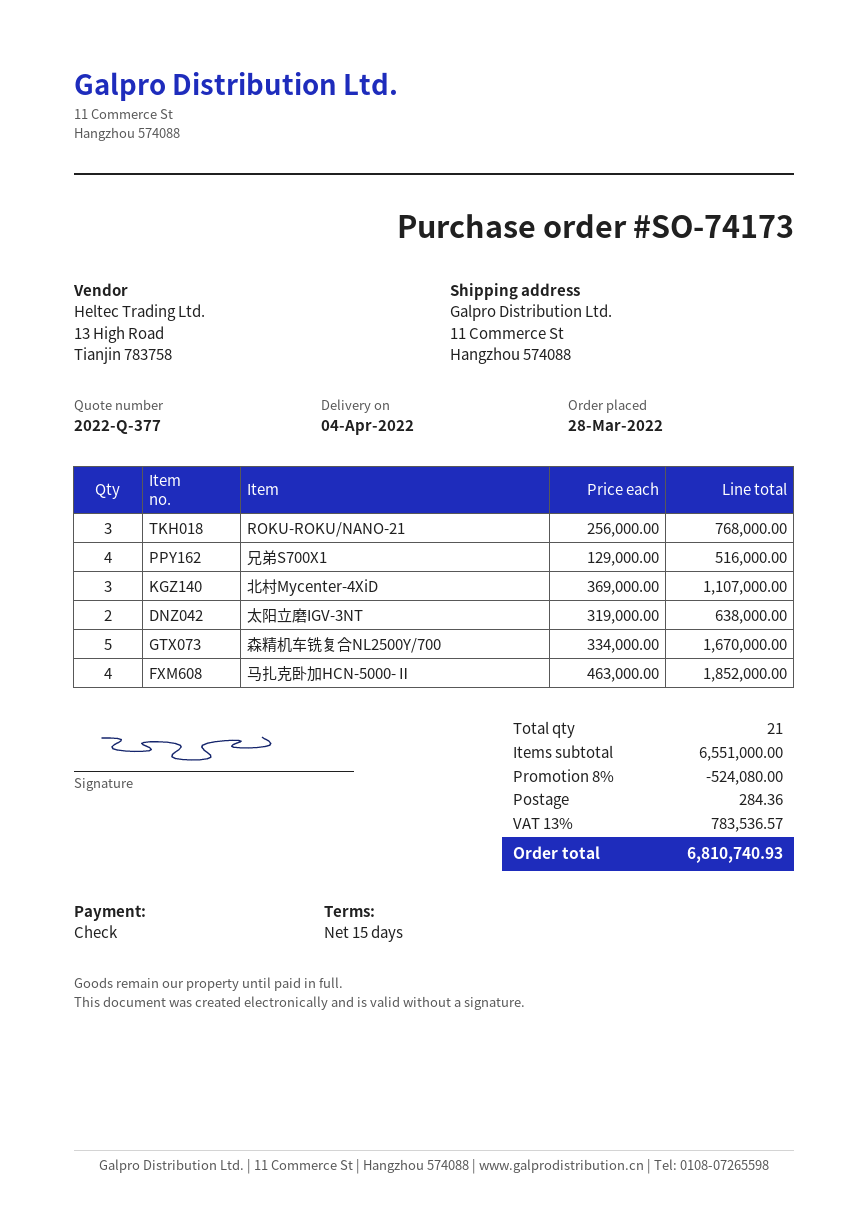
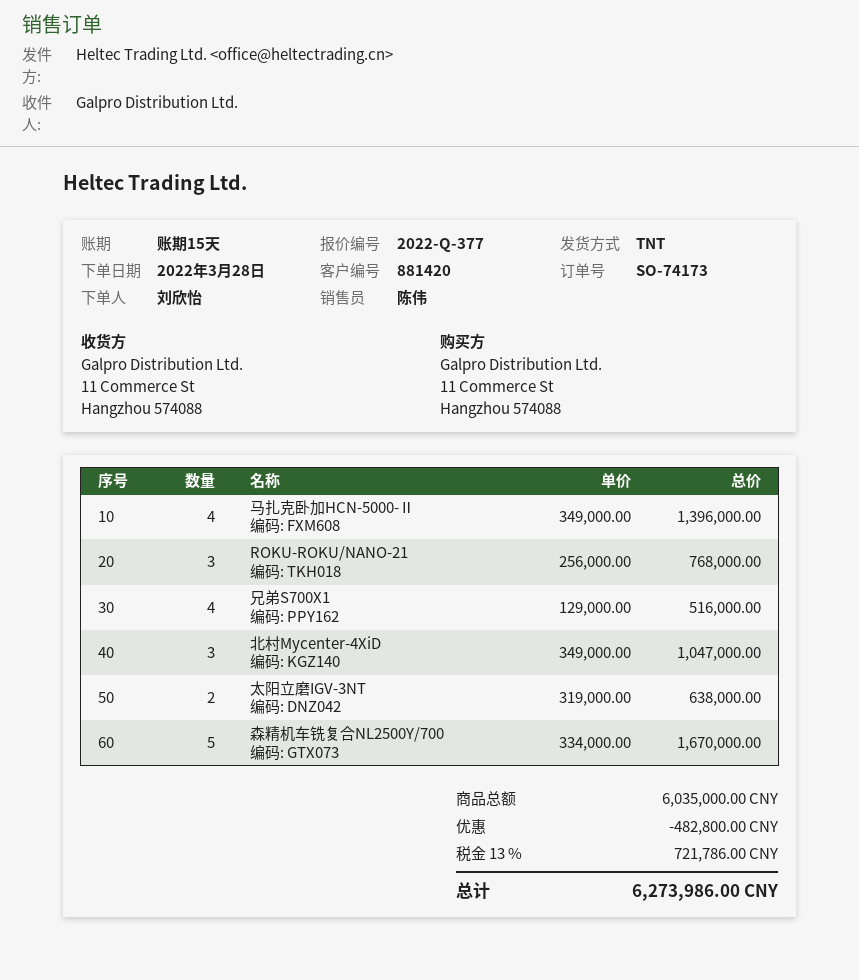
北村Mycenter-4XiD: 3 x 369000.00 = 1107000.00 -> 3 x 349000.00 = 1047000.00
马扎克卧加HCN-5000-Ⅱ: 4 x 463000.00 = 1852000.00 -> 4 x 349000.00 = 1396000.00
subtotal: 6551000.00 -> 6035000.00
discount: 524080.00 -> 482800.00
shipping: 284.36 -> none
tax: 13% = 783536.57 -> 13% = 721786.00
total: 6810740.93 -> 6273986.00

